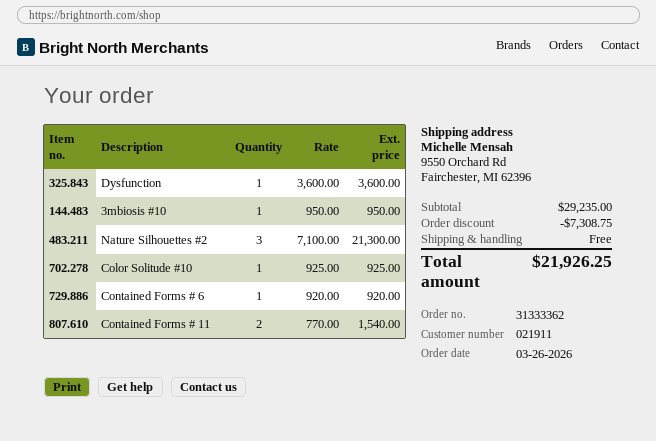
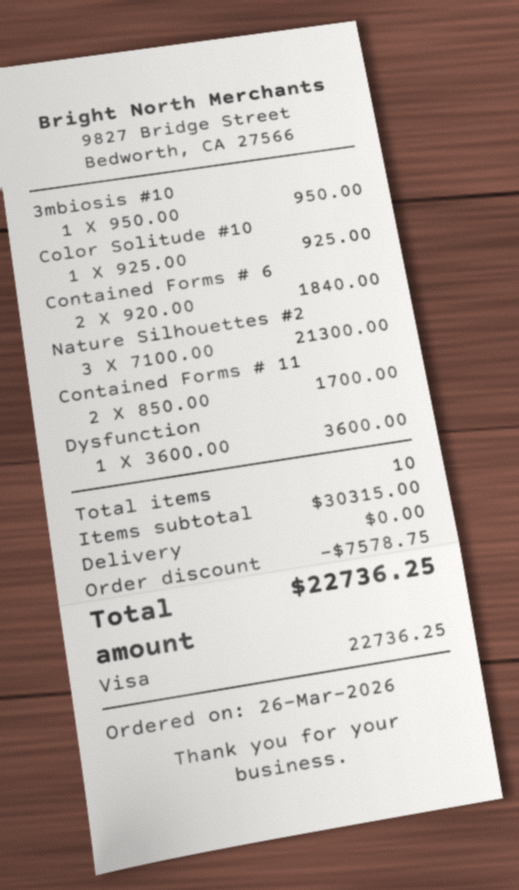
Contained Forms # 6: 1 x 920.00 = 920.00 -> 2 x 920.00 = 1840.00
Contained Forms # 11: 2 x 770.00 = 1540.00 -> 2 x 850.00 = 1700.00
subtotal: 29235.00 -> 30315.00
discount: 7308.75 -> 7578.75
total: 21926.25 -> 22736.25

